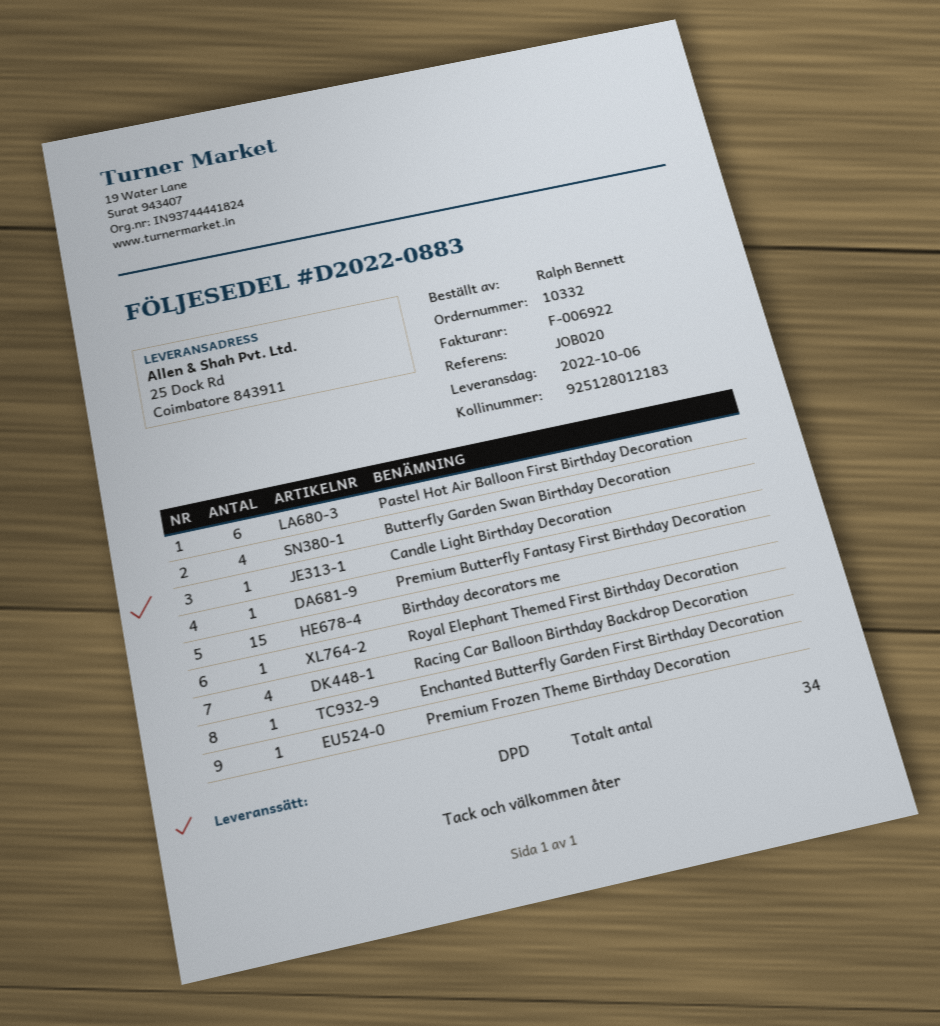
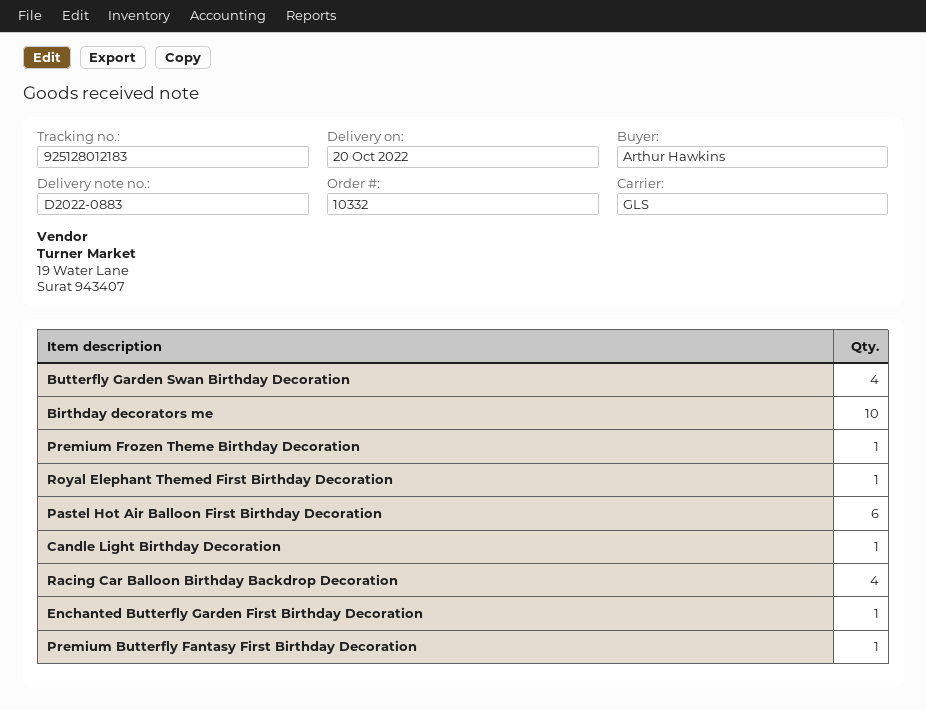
delivery date: 2022-10-06 -> 2022-10-20
ordered by: Ralph Bennett -> Arthur Hawkins
shipping method: DPD -> GLS
Birthday decorators me: 15 -> 10

